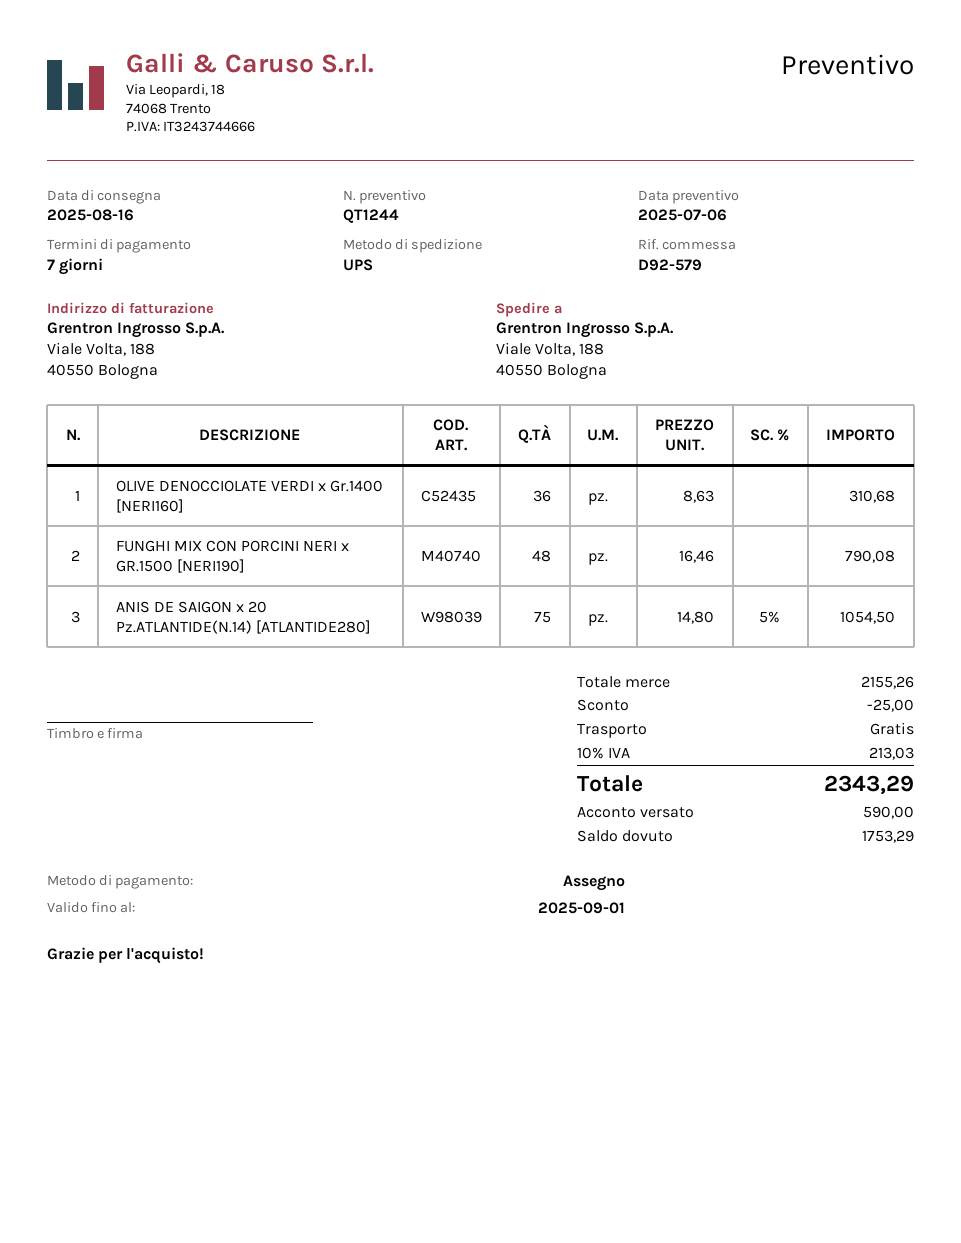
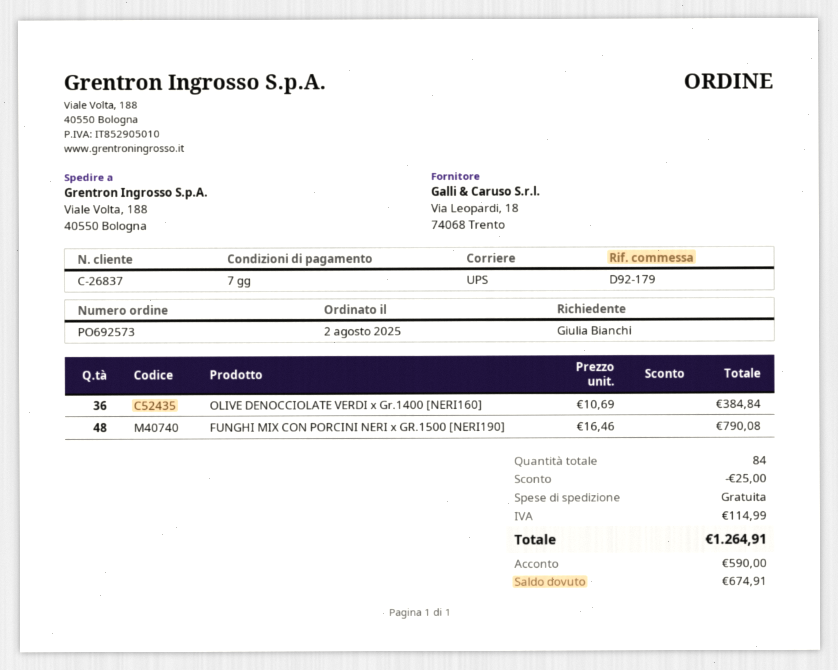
reference: D92-579 -> D92-179
OLIVE DENOCCIOLATE VERDI x Gr.1400 [NERI160]: 36 x 8.63 = 310.68 -> 36 x 10.69 = 384.84
ANIS DE SAIGON x 20 Pz.ATLANTIDE(N.14) [ATLANTIDE280]: 75 x 14.80 - 5% = 1054.50 -> none
tax: 213.03 -> 114.99
total: 2343.29 -> 1264.91
balance: 1753.29 -> 674.91

